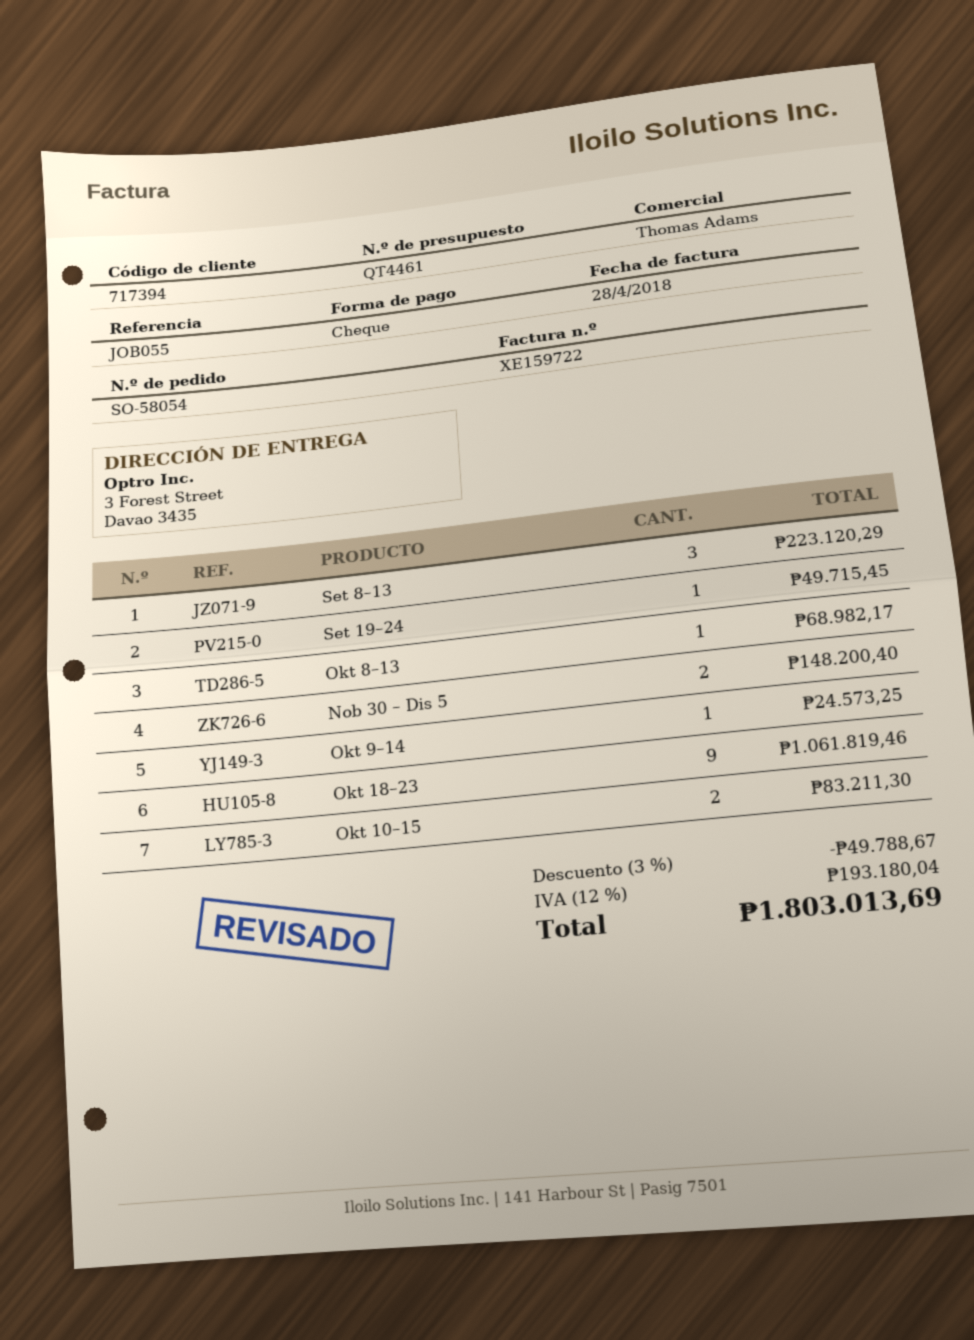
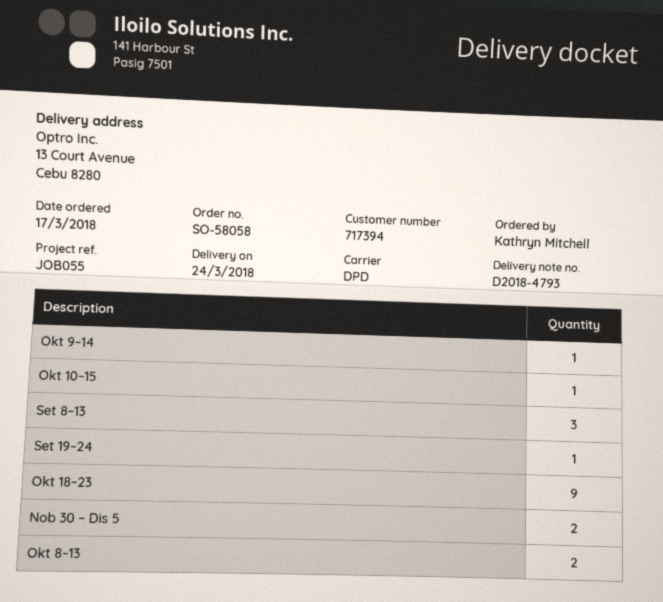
order number: SO-58054 -> SO-58058
ship to: 3 Forest Street, Davao 3435 -> 13 Court Avenue, Cebu 8280
Okt 8–13: 1 -> 2
Okt 10–15: 2 -> 1

